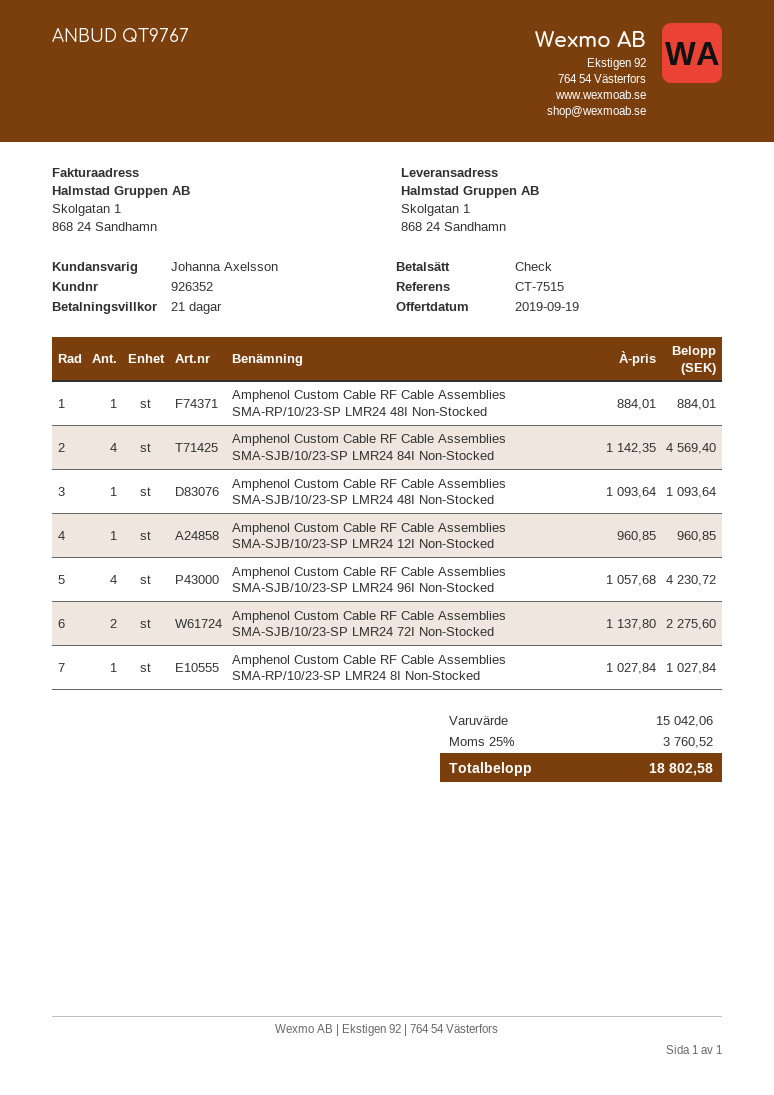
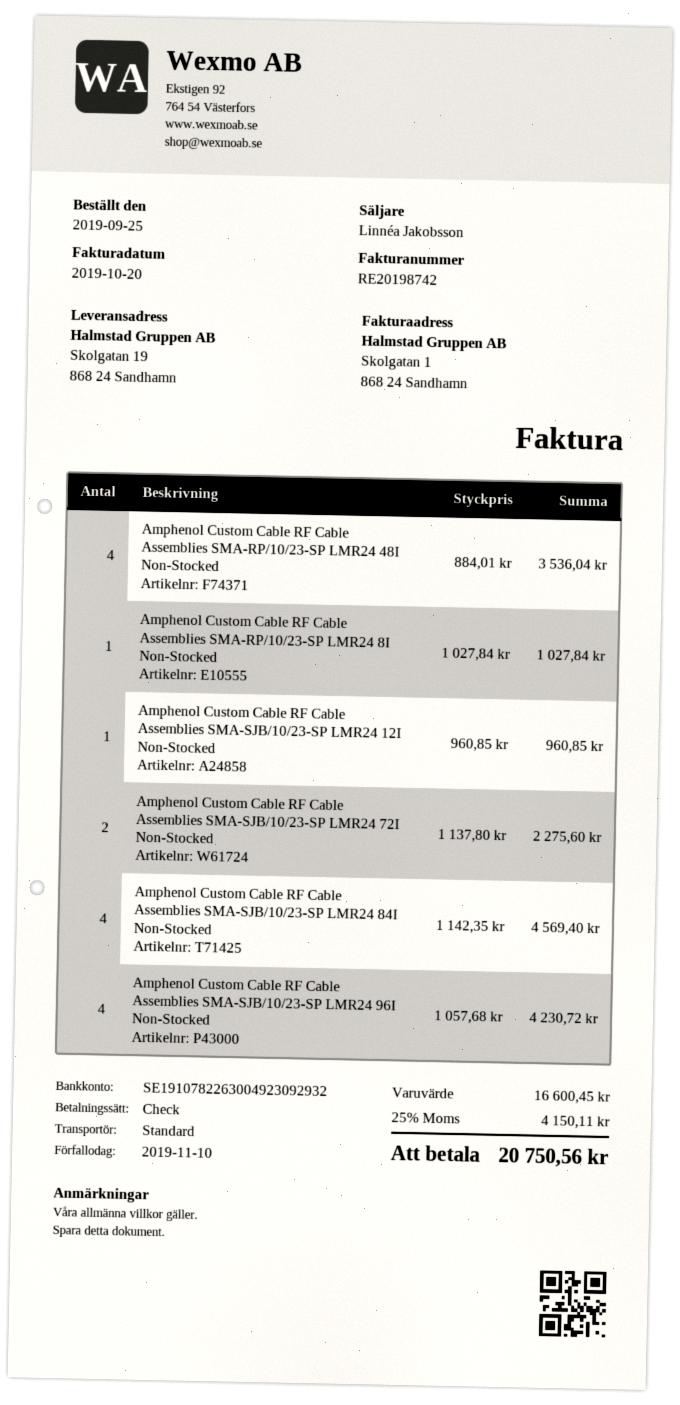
sales rep: Johanna Axelsson -> Linnéa Jakobsson
ship to: Skolgatan 1, 868 24 Sandhamn -> Skolgatan 19, 868 24 Sandhamn
Amphenol Custom Cable RF Cable Assemblies SMA-RP/10/23-SP LMR24 48I Non-Stocked: 1 x 884.01 = 884.01 -> 4 x 884.01 = 3536.04
Amphenol Custom Cable RF Cable Assemblies SMA-SJB/10/23-SP LMR24 48I Non-Stocked: 1 x 1093.64 = 1093.64 -> none
subtotal: 15042.06 -> 16600.45
tax: 25% = 3760.52 -> 25% = 4150.11
total: 18802.58 -> 20750.56

